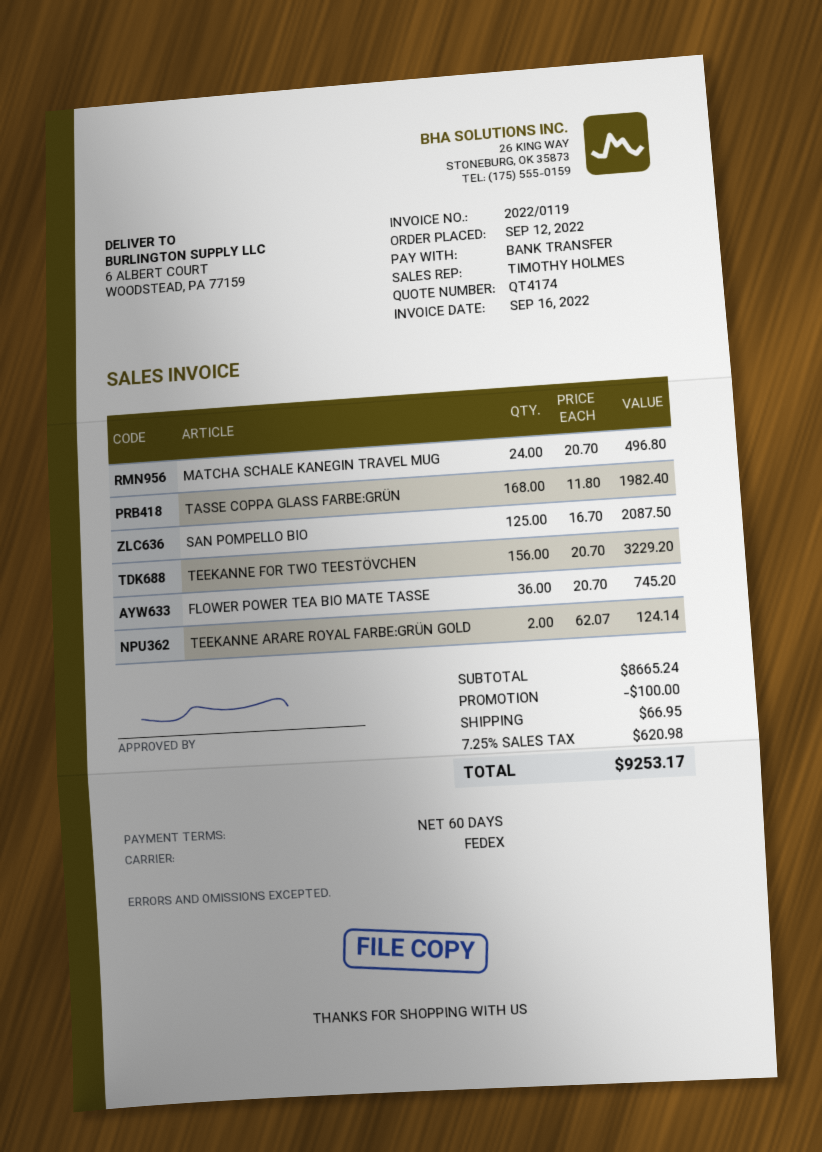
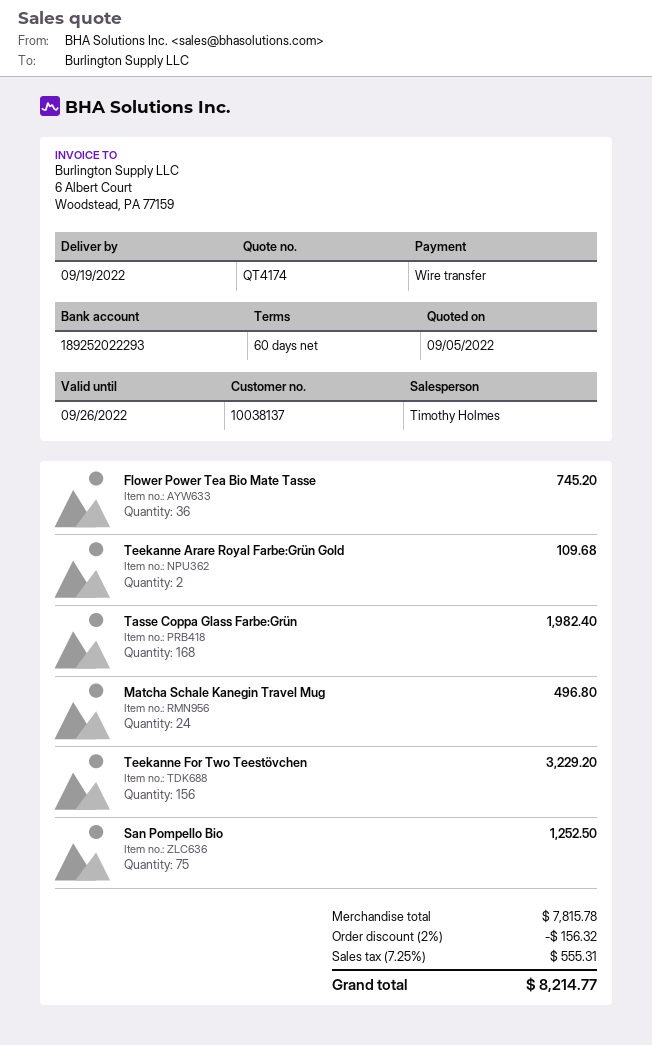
SAN POMPELLO BIO: 125 for 2087.50 -> 75 for 1252.50
TEEKANNE ARARE ROYAL FARBE:GRÜN GOLD: 2 for 124.14 -> 2 for 109.68
subtotal: 8665.24 -> 7815.78
discount: 100.00 -> 156.32
shipping: 66.95 -> none
tax: 7.25% = 620.98 -> 7.25% = 555.31
total: 9253.17 -> 8214.77

